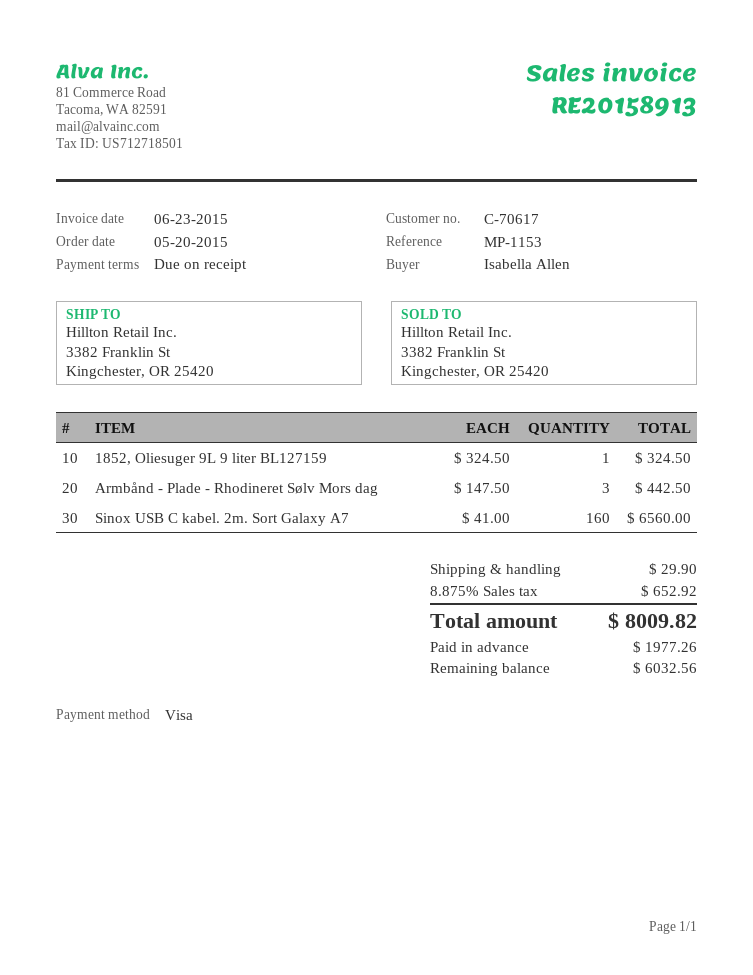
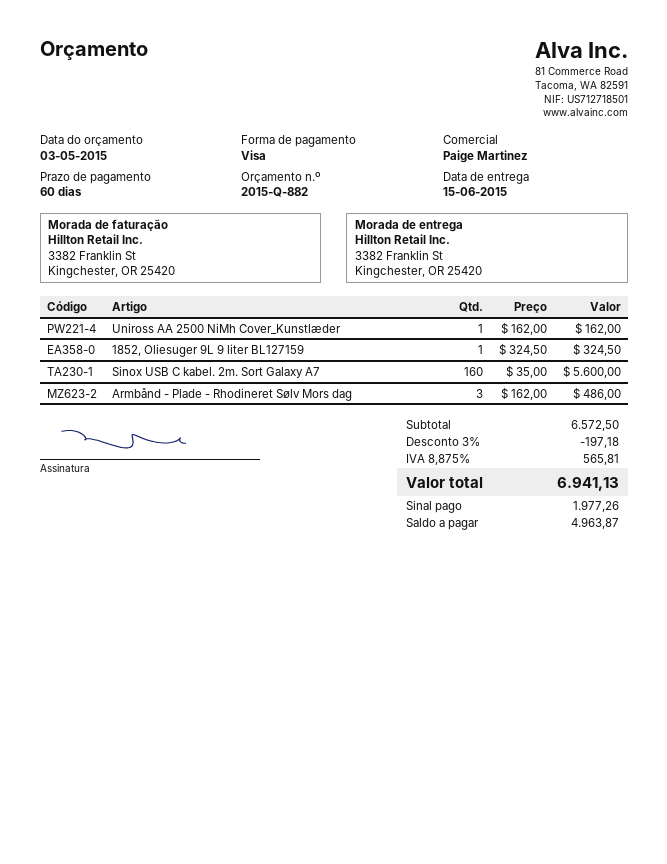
payment terms: on receipt -> 60 days
Armbånd - Plade - Rhodineret Sølv Mors dag: 3 x 147.50 = 442.50 -> 3 x 162.00 = 486.00
Sinox USB C kabel. 2m. Sort Galaxy A7: 160 x 41.00 = 6560.00 -> 160 x 35.00 = 5600.00
Uniross AA 2500 NiMh Cover_Kunstlæder: none -> 1 x 162.00 = 162.00
discount: none -> 3% = 197.18
shipping: 29.90 -> none
tax: 8.875% = 652.92 -> 8.875% = 565.81
total: 8009.82 -> 6941.13
balance: 6032.56 -> 4963.87

